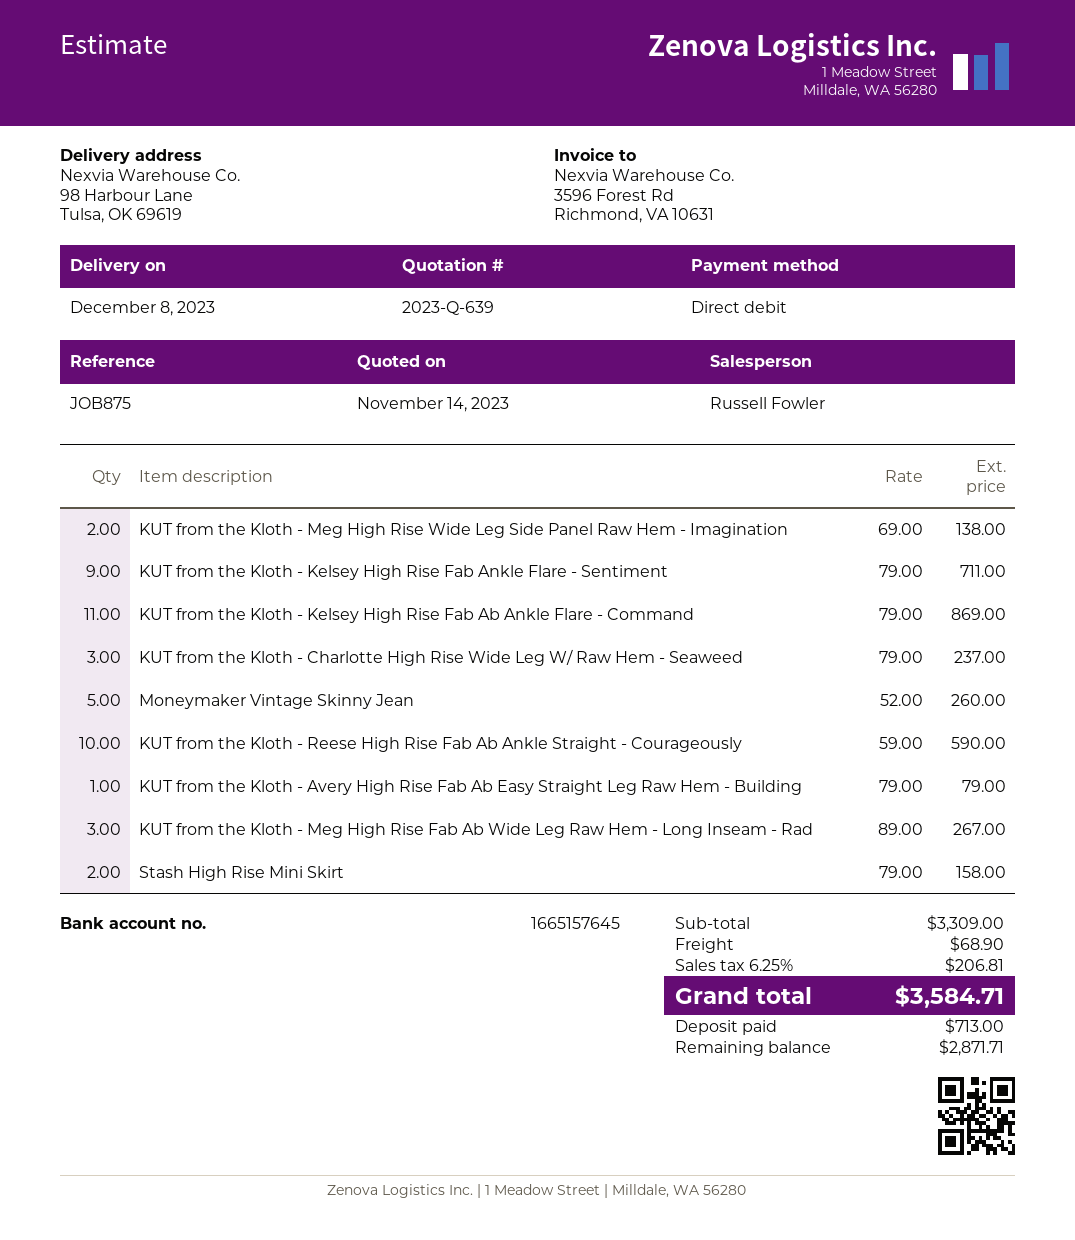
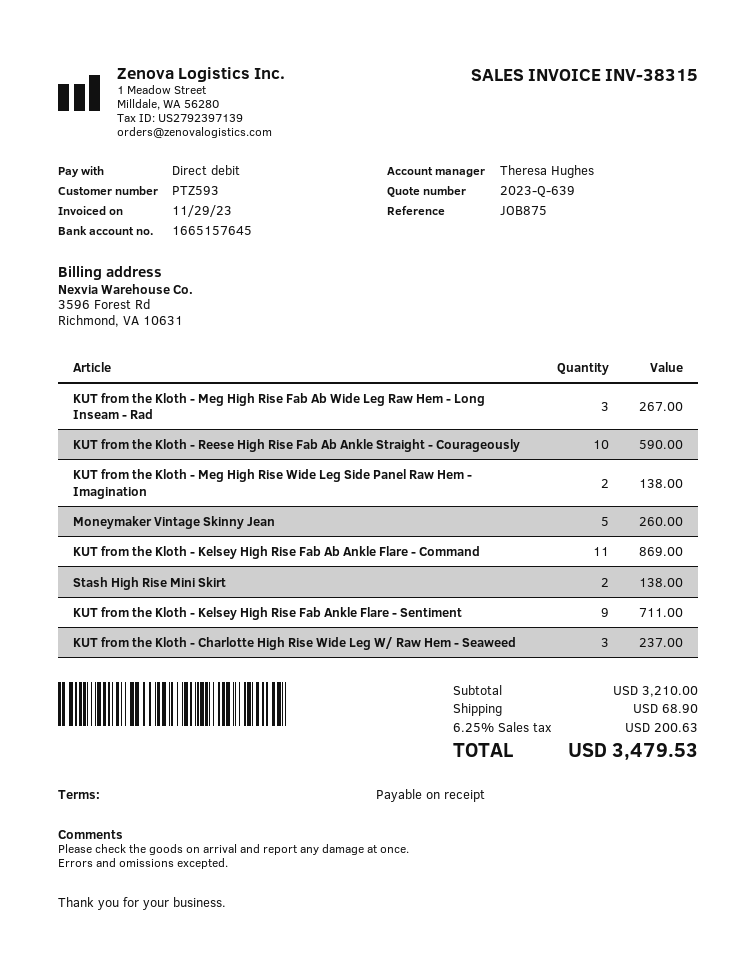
sales rep: Russell Fowler -> Theresa Hughes
KUT from the Kloth - Avery High Rise Fab Ab Easy Straight Leg Raw Hem - Building: 1 for 79.00 -> none
Stash High Rise Mini Skirt: 2 for 158.00 -> 2 for 138.00
subtotal: 3309.00 -> 3210.00
tax: 6.25% = 206.81 -> 6.25% = 200.63
total: 3584.71 -> 3479.53

